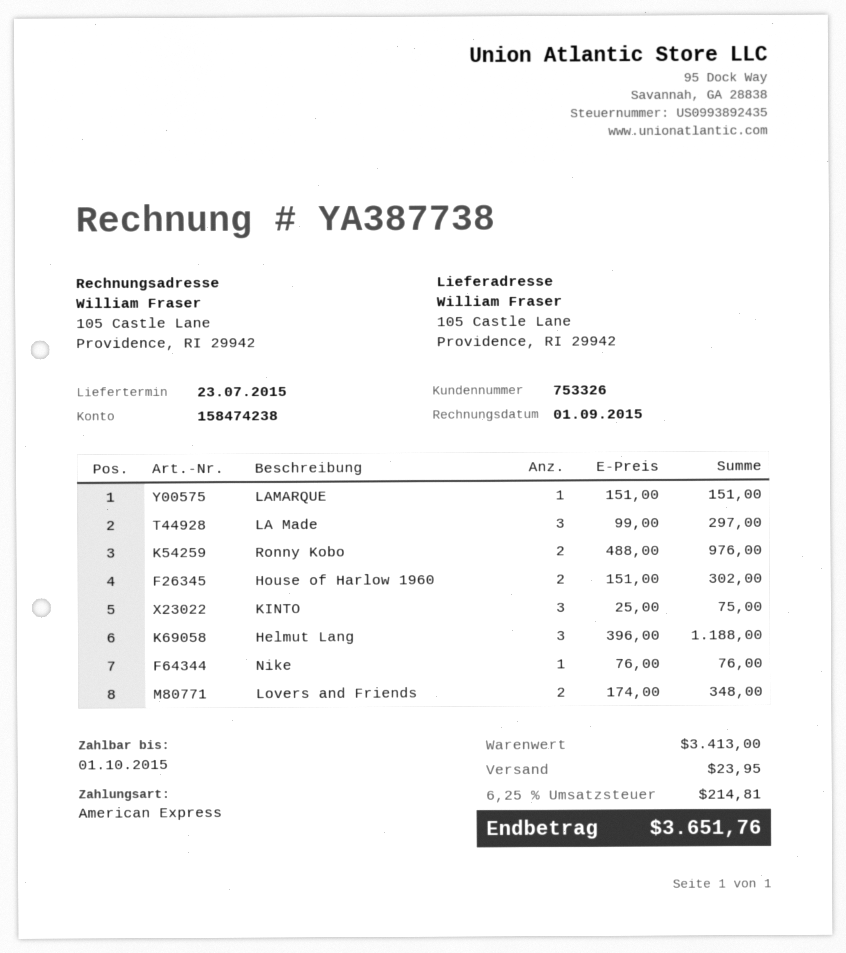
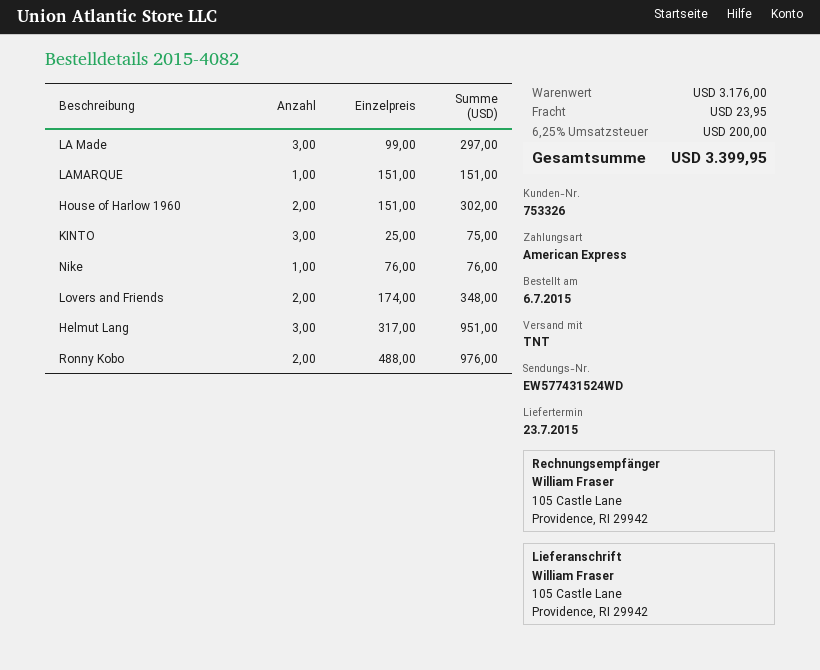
Helmut Lang: 3 x 396.00 = 1188.00 -> 3 x 317.00 = 951.00
subtotal: 3413.00 -> 3176.00
tax: 6.25% = 214.81 -> 6.25% = 200.00
total: 3651.76 -> 3399.95

